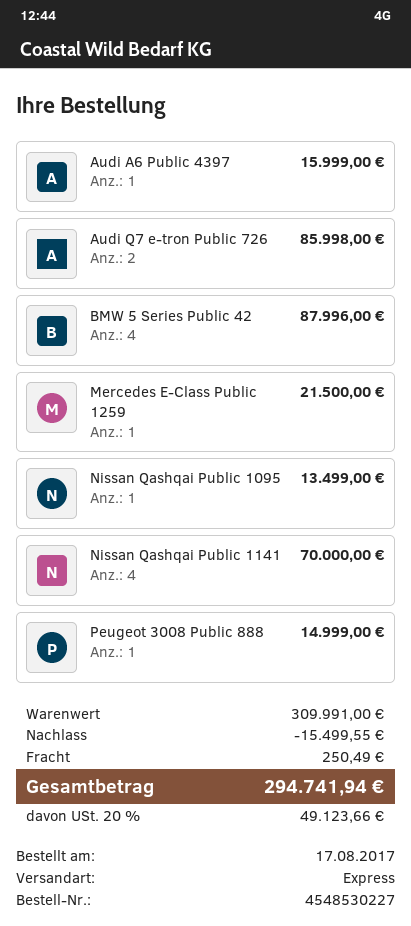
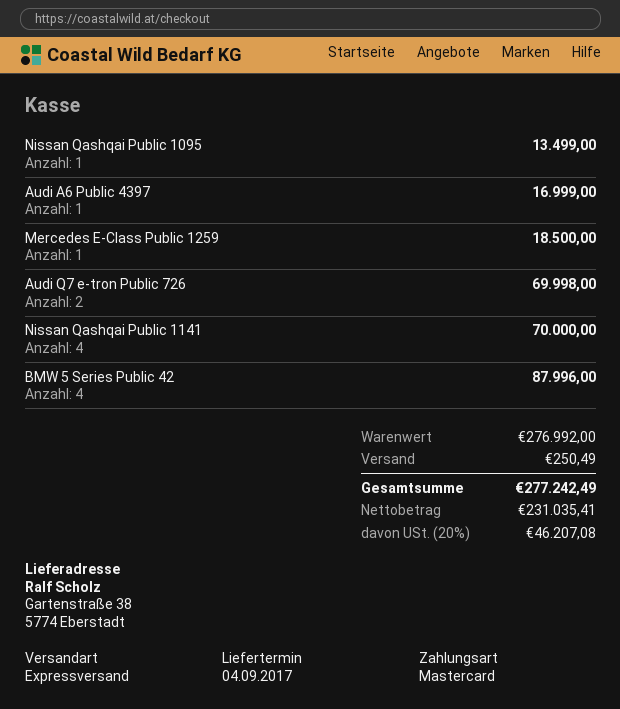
Audi A6 Public 4397: 1 for 15999.00 -> 1 for 16999.00
Audi Q7 e-tron Public 726: 2 for 85998.00 -> 2 for 69998.00
Mercedes E-Class Public 1259: 1 for 21500.00 -> 1 for 18500.00
Peugeot 3008 Public 888: 1 for 14999.00 -> none
subtotal: 309991.00 -> 276992.00
discount: 15499.55 -> none
tax: 20% = 49123.66 -> 20% = 46207.08
total: 294741.94 -> 277242.49

